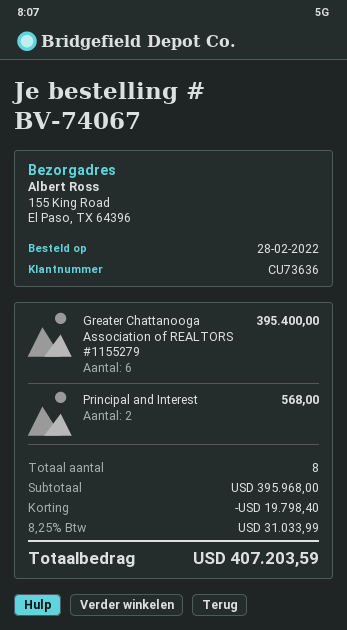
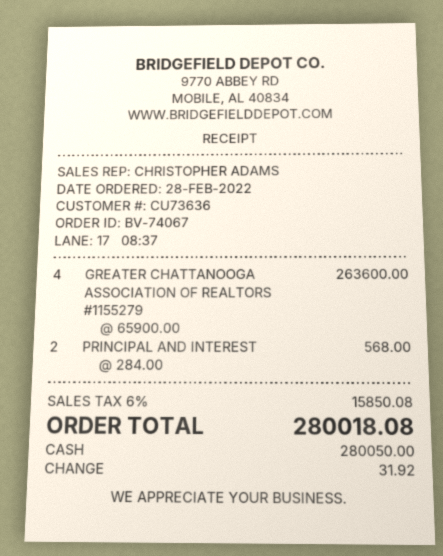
Greater Chattanooga Association of REALTORS #1155279: 6 for 395400.00 -> 4 for 263600.00
discount: 19798.40 -> none
tax: 8.25% = 31033.99 -> 6% = 15850.08
total: 407203.59 -> 280018.08

